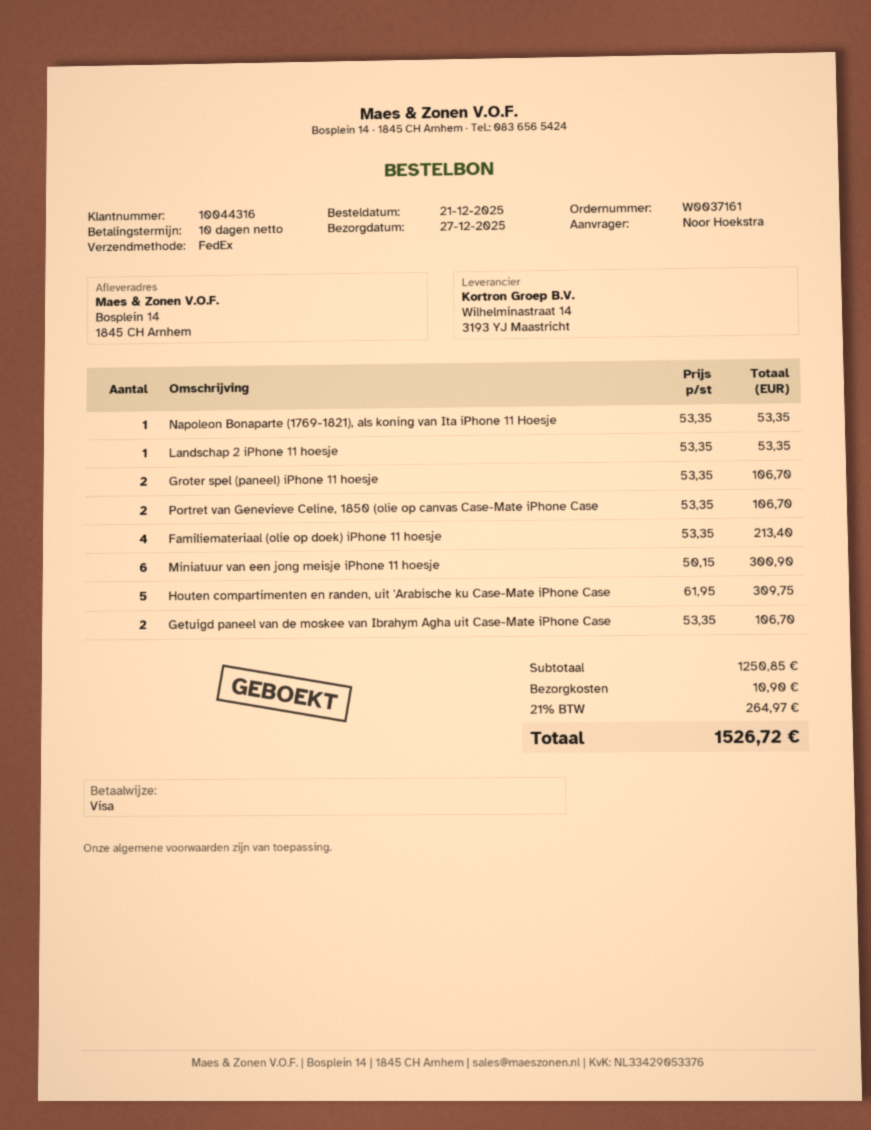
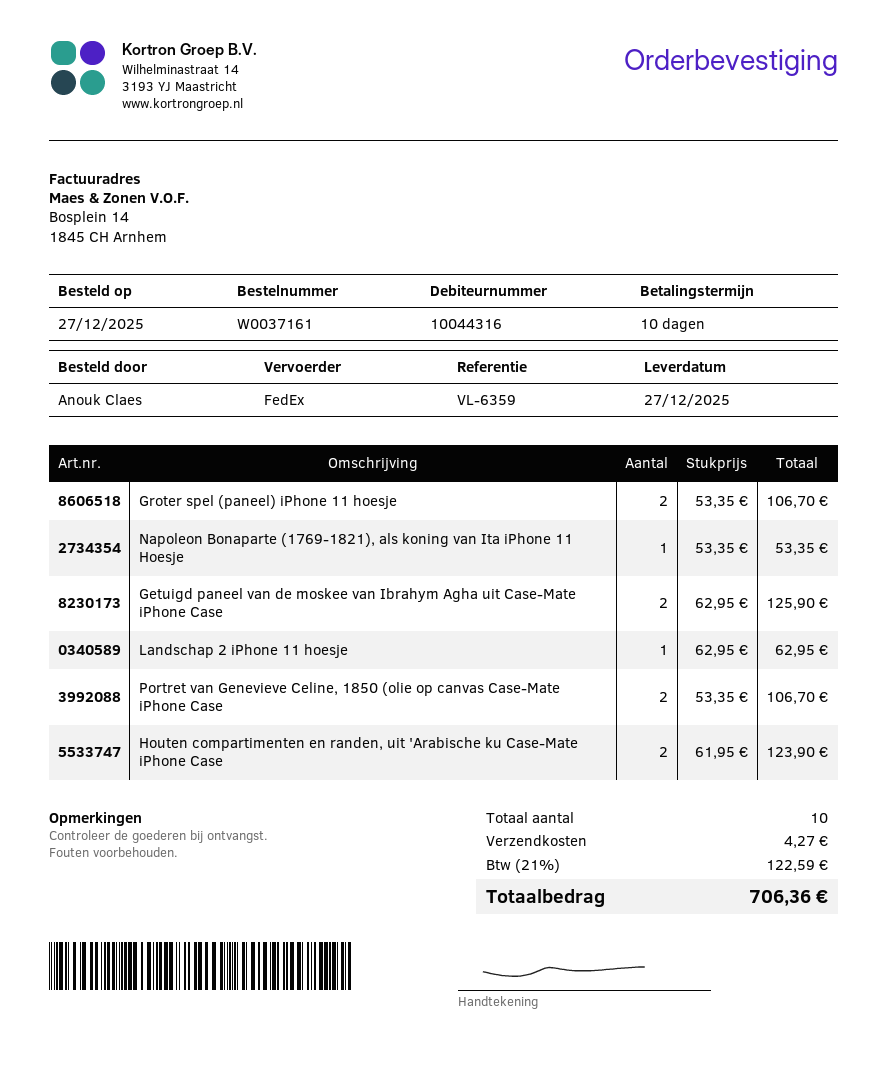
order date: 2025-12-21 -> 2025-12-27
ordered by: Noor Hoekstra -> Anouk Claes
Landschap 2 iPhone 11 hoesje: 1 x 53.35 = 53.35 -> 1 x 62.95 = 62.95
Familiemateriaal (olie op doek) iPhone 11 hoesje: 4 x 53.35 = 213.40 -> none
Miniatuur van een jong meisje iPhone 11 hoesje: 6 x 50.15 = 300.90 -> none
Houten compartimenten en randen, uit 'Arabische ku Case-Mate iPhone Case: 5 x 61.95 = 309.75 -> 2 x 61.95 = 123.90
Getuigd paneel van de moskee van Ibrahym Agha uit Case-Mate iPhone Case: 2 x 53.35 = 106.70 -> 2 x 62.95 = 125.90
shipping: 10.90 -> 4.27
tax: 21% = 264.97 -> 21% = 122.59
total: 1526.72 -> 706.36

